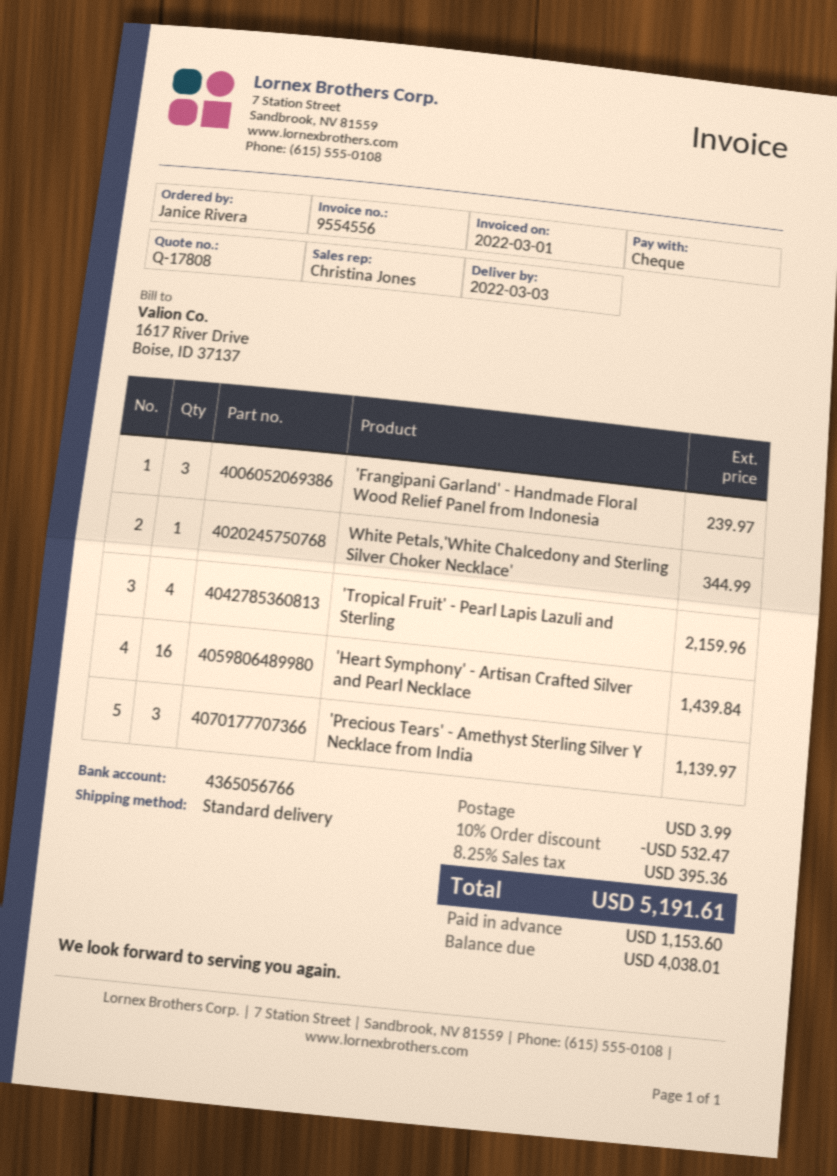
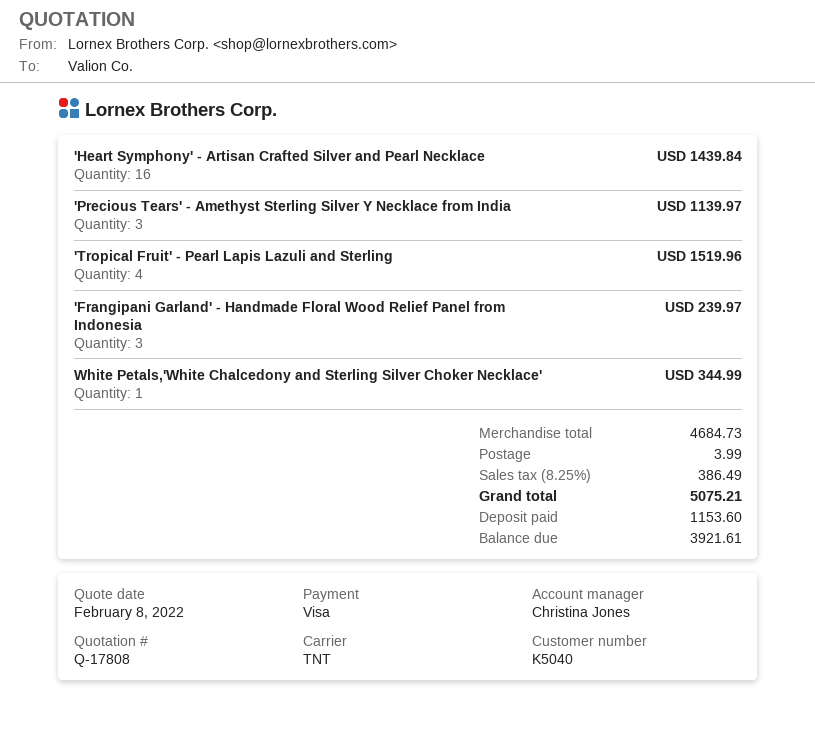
payment method: cheque -> Visa
shipping method: standard -> TNT
'Tropical Fruit' - Pearl Lapis Lazuli and Sterling: 4 for 2159.96 -> 4 for 1519.96
discount: 10% = 532.47 -> none
tax: 8.25% = 395.36 -> 8.25% = 386.49
total: 5191.61 -> 5075.21
balance: 4038.01 -> 3921.61

